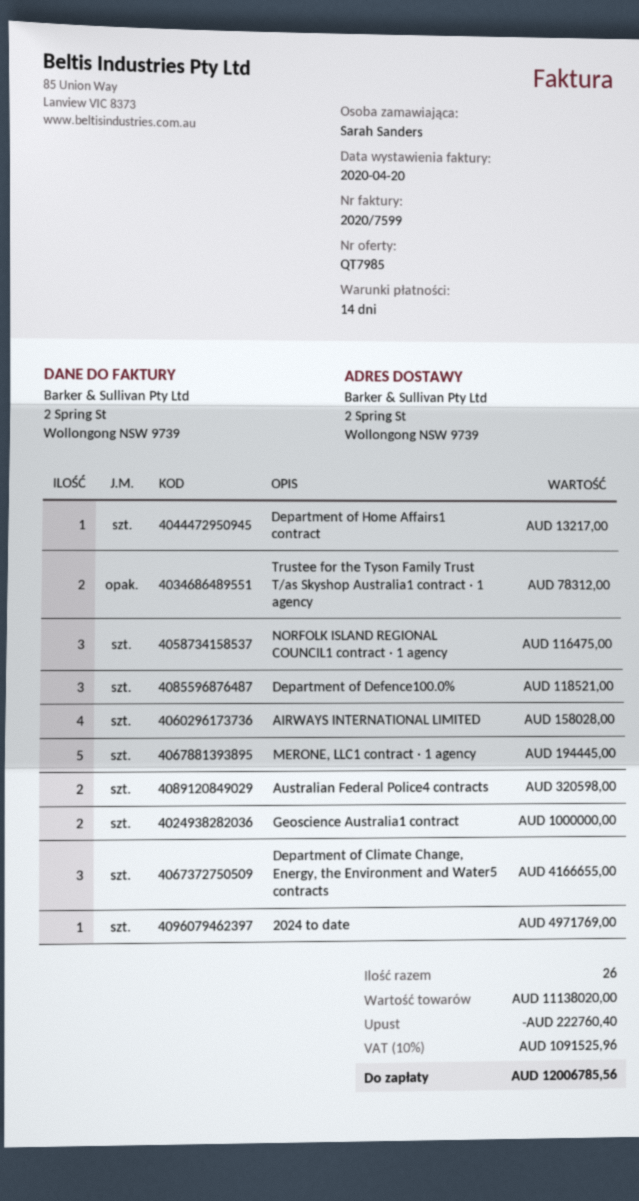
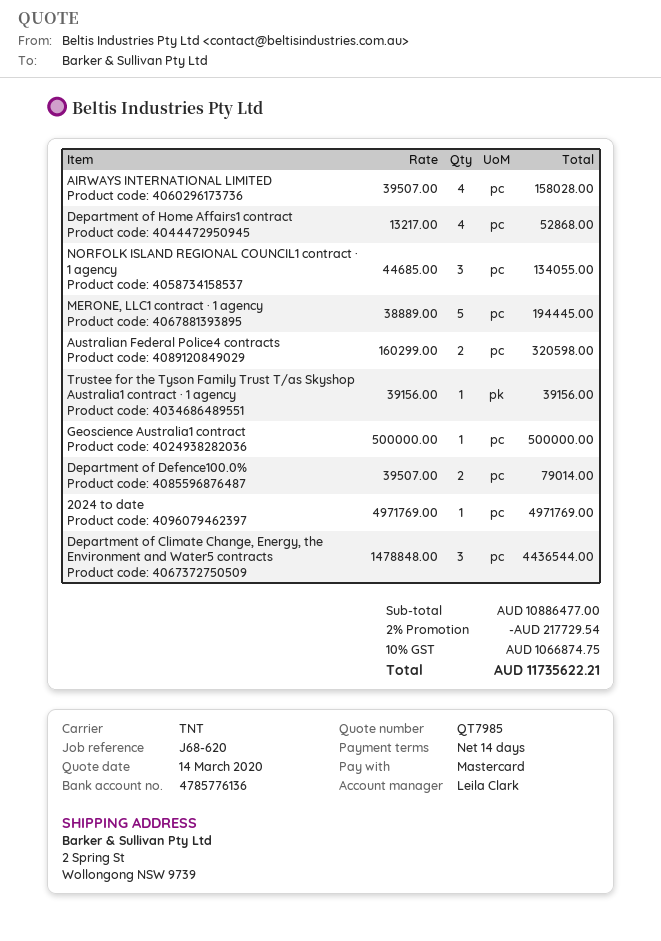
Department of Home Affairs1 contract: 1 for 13217.00 -> 4 for 52868.00
Trustee for the Tyson Family Trust T/as Skyshop Australia1 contract · 1 agency: 2 for 78312.00 -> 1 for 39156.00
NORFOLK ISLAND REGIONAL COUNCIL1 contract · 1 agency: 3 for 116475.00 -> 3 for 134055.00
Department of Defence100.0%: 3 for 118521.00 -> 2 for 79014.00
Geoscience Australia1 contract: 2 for 1000000.00 -> 1 for 500000.00
Department of Climate Change, Energy, the Environment and Water5 contracts: 3 for 4166655.00 -> 3 for 4436544.00
subtotal: 11138020.00 -> 10886477.00
discount: 222760.40 -> 217729.54
tax: 10% = 1091525.96 -> 10% = 1066874.75
total: 12006785.56 -> 11735622.21

